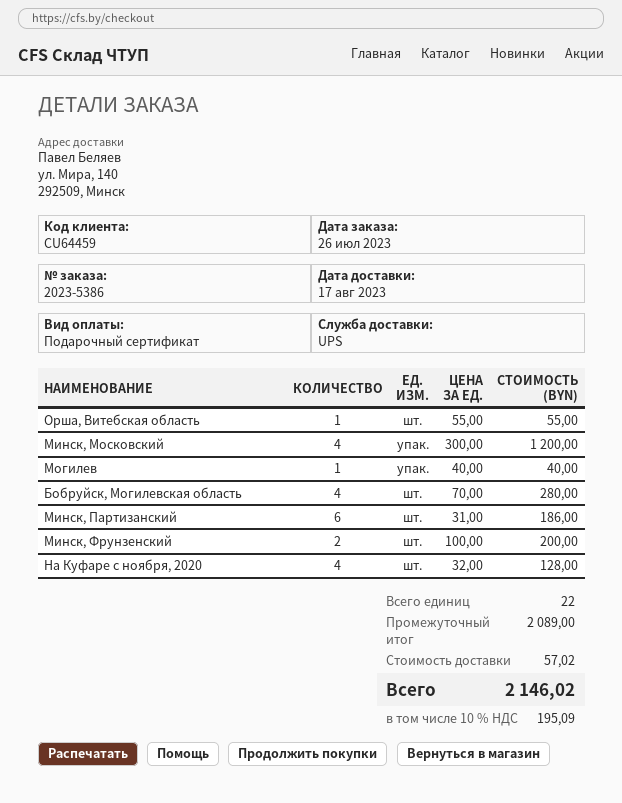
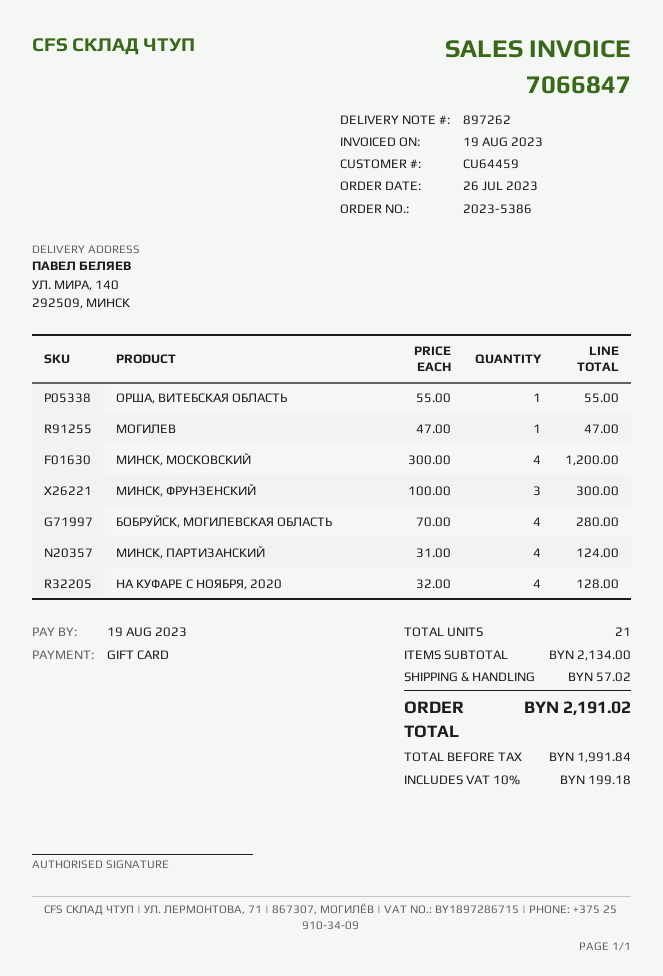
Могилев: 1 x 40.00 = 40.00 -> 1 x 47.00 = 47.00
Минск, Партизанский: 6 x 31.00 = 186.00 -> 4 x 31.00 = 124.00
Минск, Фрунзенский: 2 x 100.00 = 200.00 -> 3 x 100.00 = 300.00
total quantity: 22 -> 21
subtotal: 2089.00 -> 2134.00
tax: 10% = 195.09 -> 10% = 199.18
total: 2146.02 -> 2191.02

